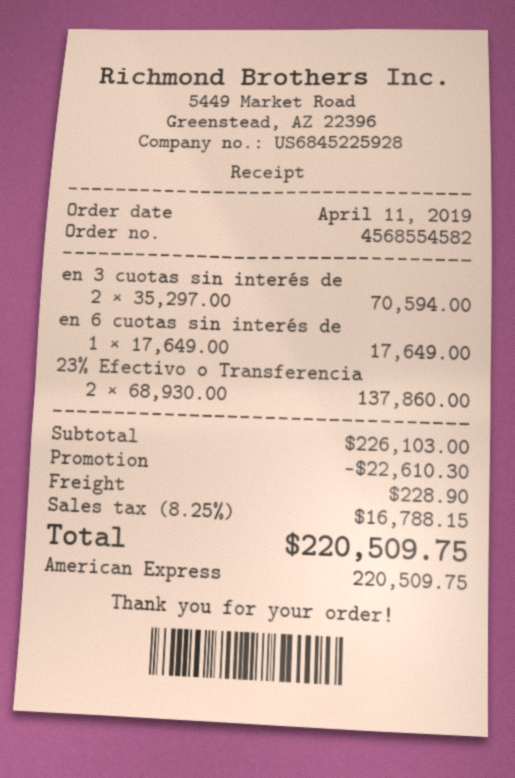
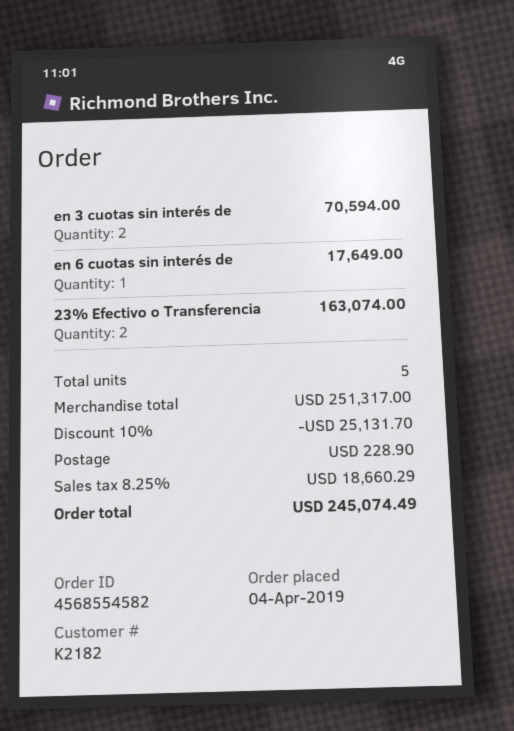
order date: 2019-04-11 -> 2019-04-04
23% Efectivo o Transferencia: 2 for 137860.00 -> 2 for 163074.00
subtotal: 226103.00 -> 251317.00
discount: 22610.30 -> 25131.70
tax: 8.25% = 16788.15 -> 8.25% = 18660.29
total: 220509.75 -> 245074.49

